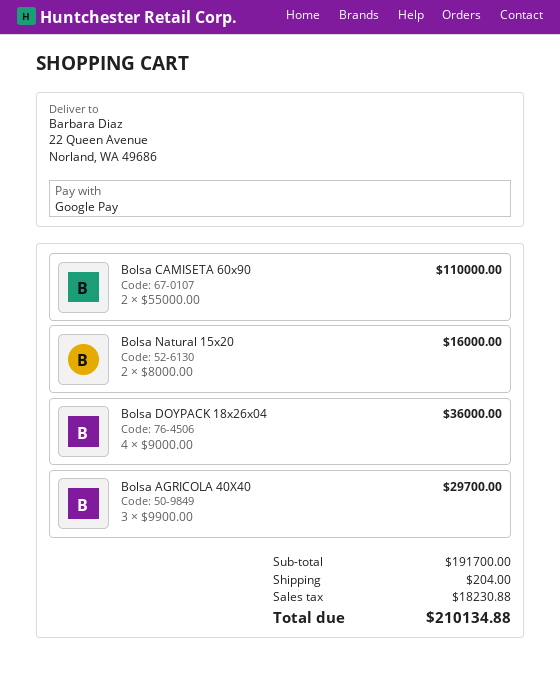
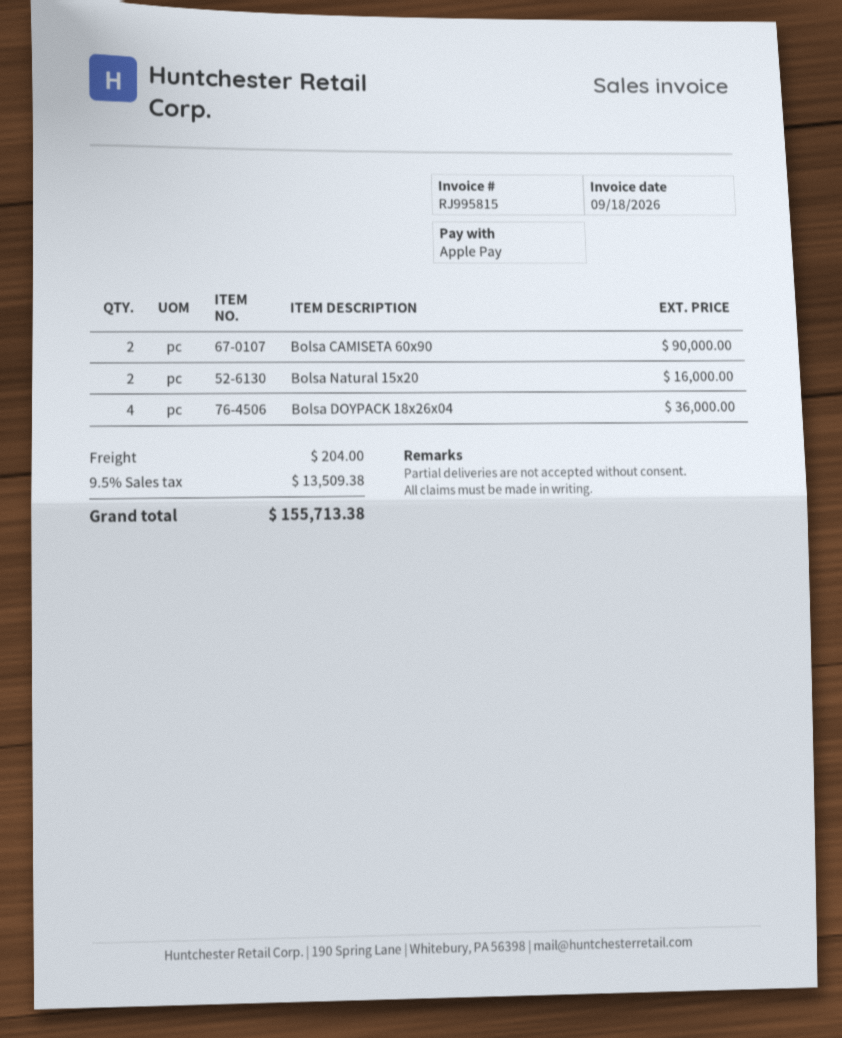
payment method: Google Pay -> Apple Pay
Bolsa CAMISETA 60x90: 2 for 110000.00 -> 2 for 90000.00
Bolsa AGRICOLA 40X40: 3 for 29700.00 -> none
tax: 18230.88 -> 13509.38
total: 210134.88 -> 155713.38

